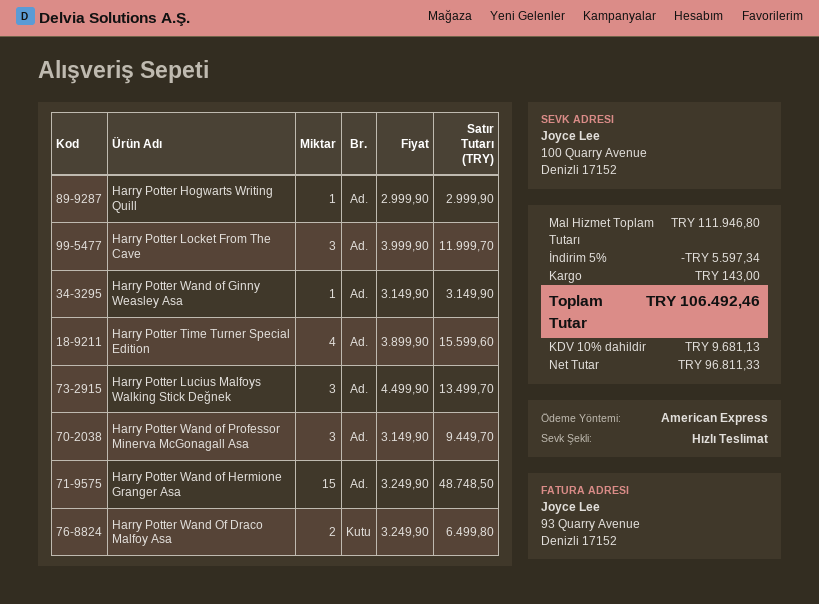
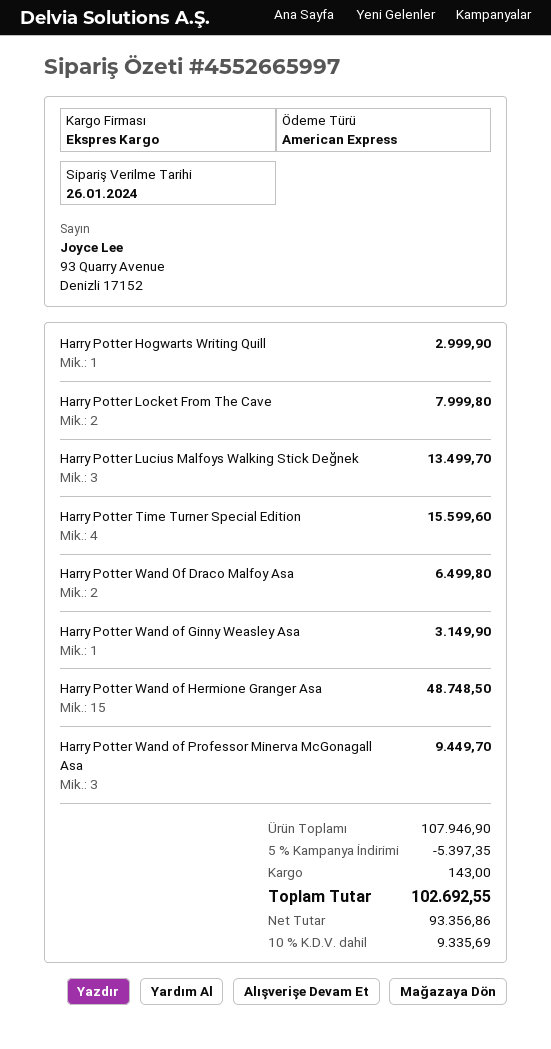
Harry Potter Locket From The Cave: 3 for 11999.70 -> 2 for 7999.80
subtotal: 111946.80 -> 107946.90
discount: 5% = 5597.34 -> 5% = 5397.35
net: 96811.33 -> 93356.86
tax: 10% = 9681.13 -> 10% = 9335.69
total: 106492.46 -> 102692.55

